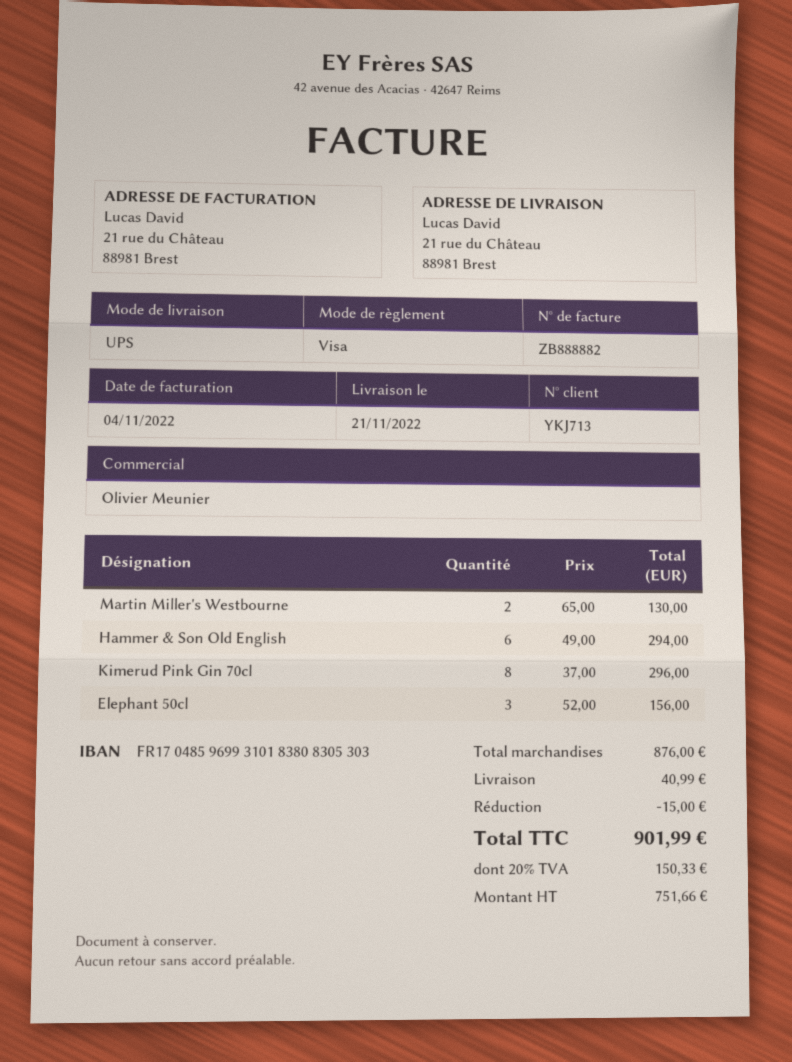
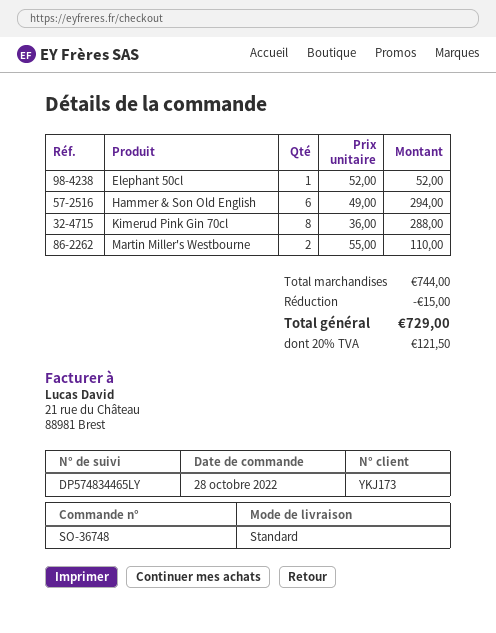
customer number: YKJ713 -> YKJ173
shipping method: UPS -> standard
Martin Miller's Westbourne: 2 x 65.00 = 130.00 -> 2 x 55.00 = 110.00
Kimerud Pink Gin 70cl: 8 x 37.00 = 296.00 -> 8 x 36.00 = 288.00
Elephant 50cl: 3 x 52.00 = 156.00 -> 1 x 52.00 = 52.00
subtotal: 876.00 -> 744.00
shipping: 40.99 -> none
tax: 20% = 150.33 -> 20% = 121.50
total: 901.99 -> 729.00

